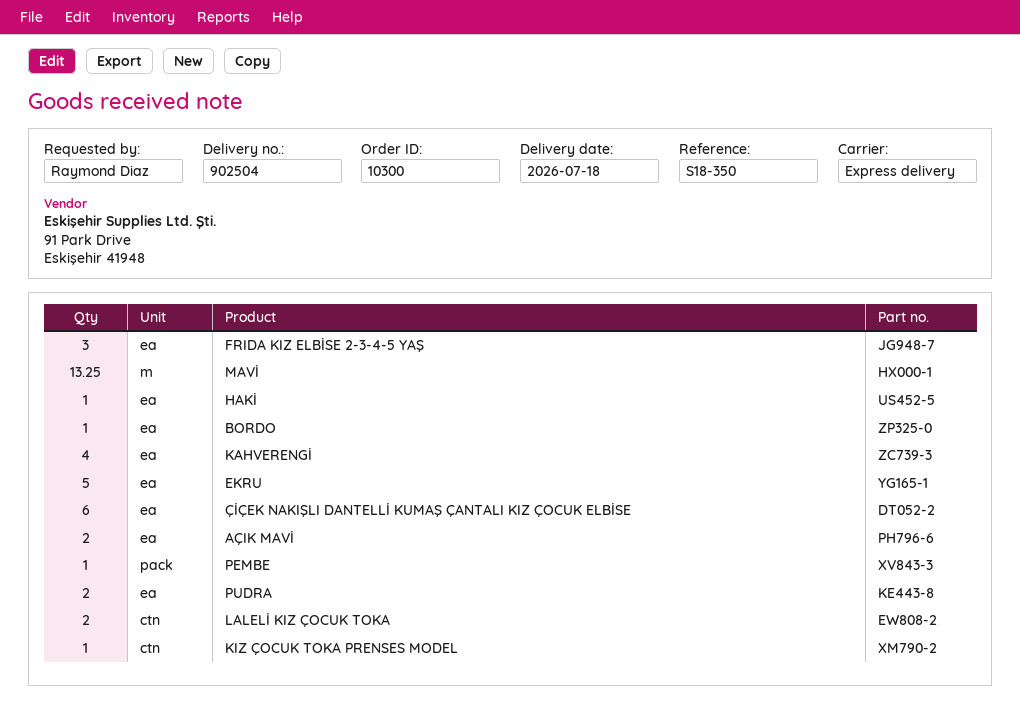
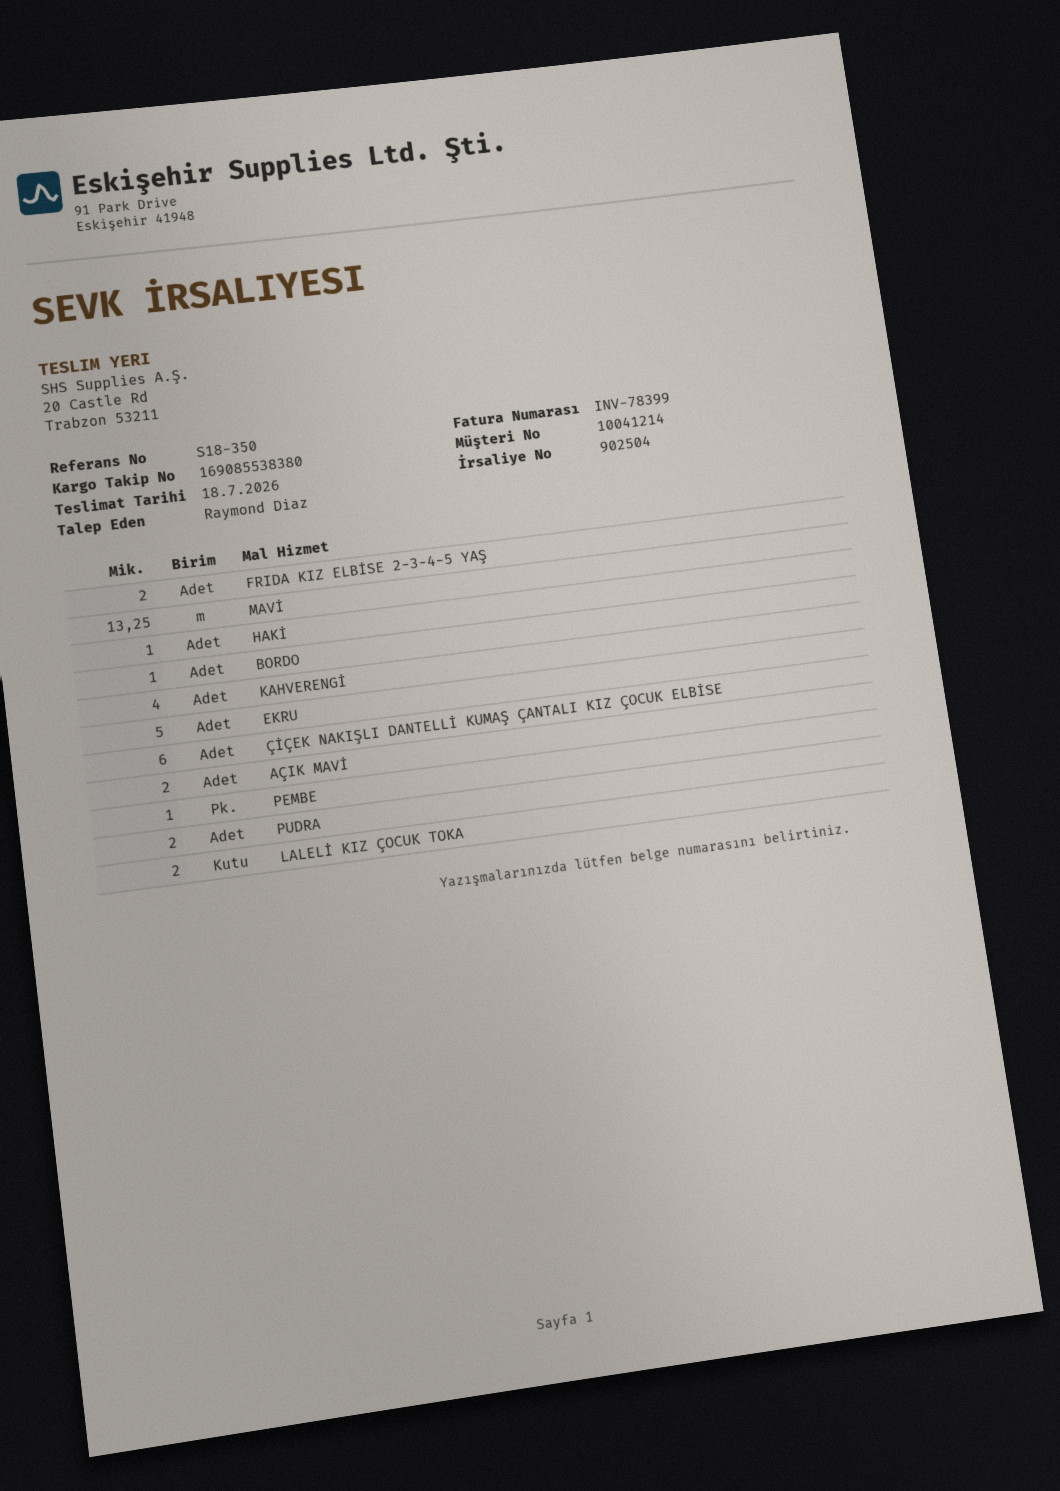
FRIDA KIZ ELBİSE 2-3-4-5 YAŞ: 3 -> 2
KIZ ÇOCUK TOKA PRENSES MODEL: 1 -> none

